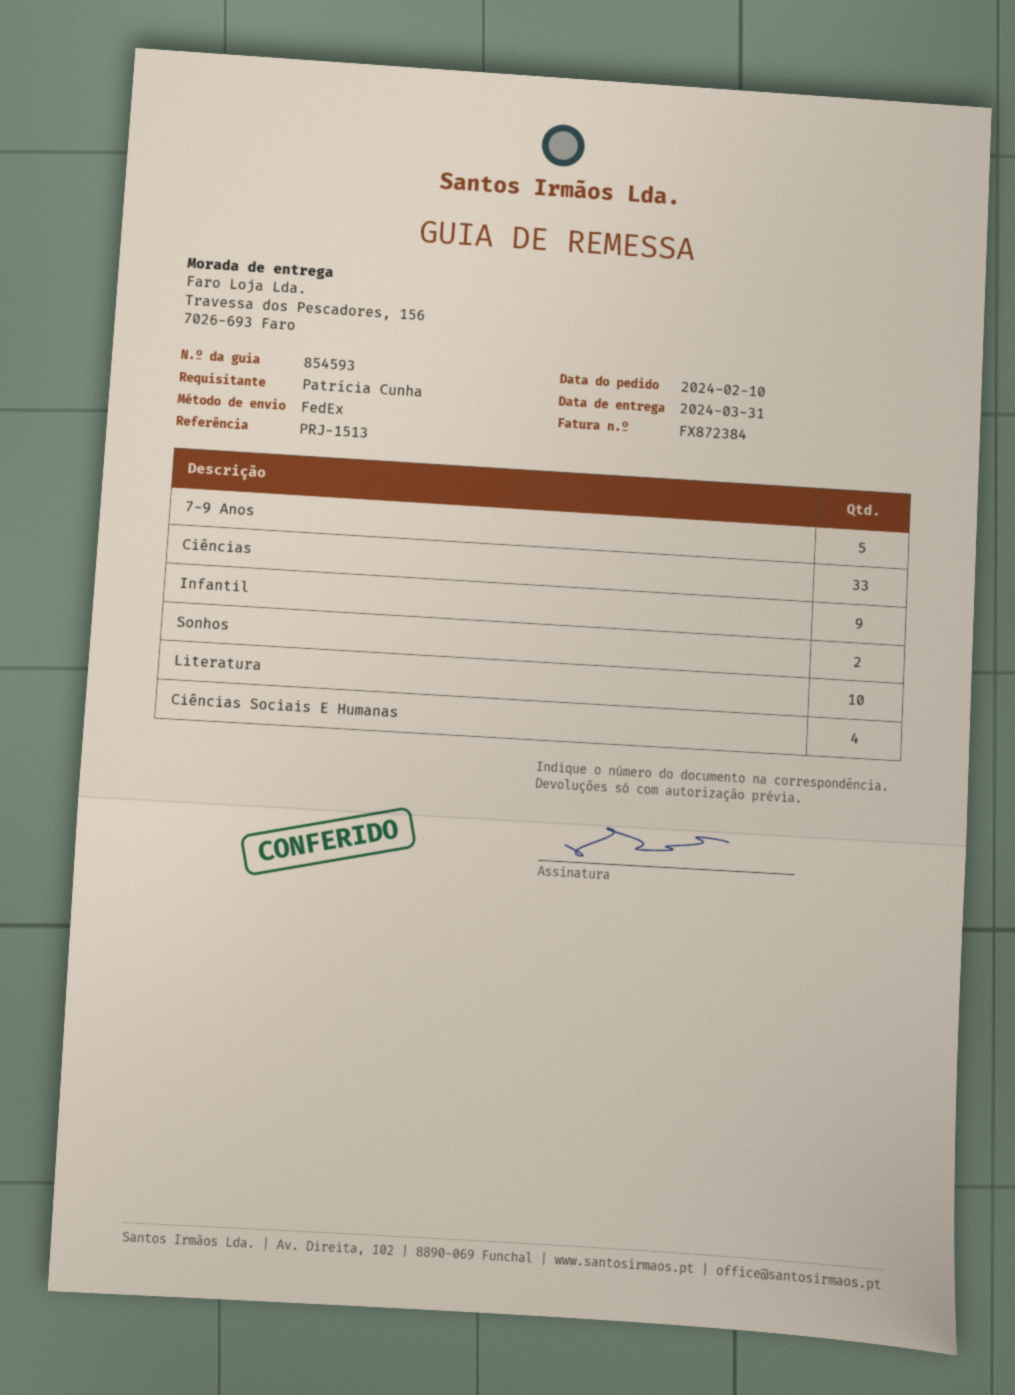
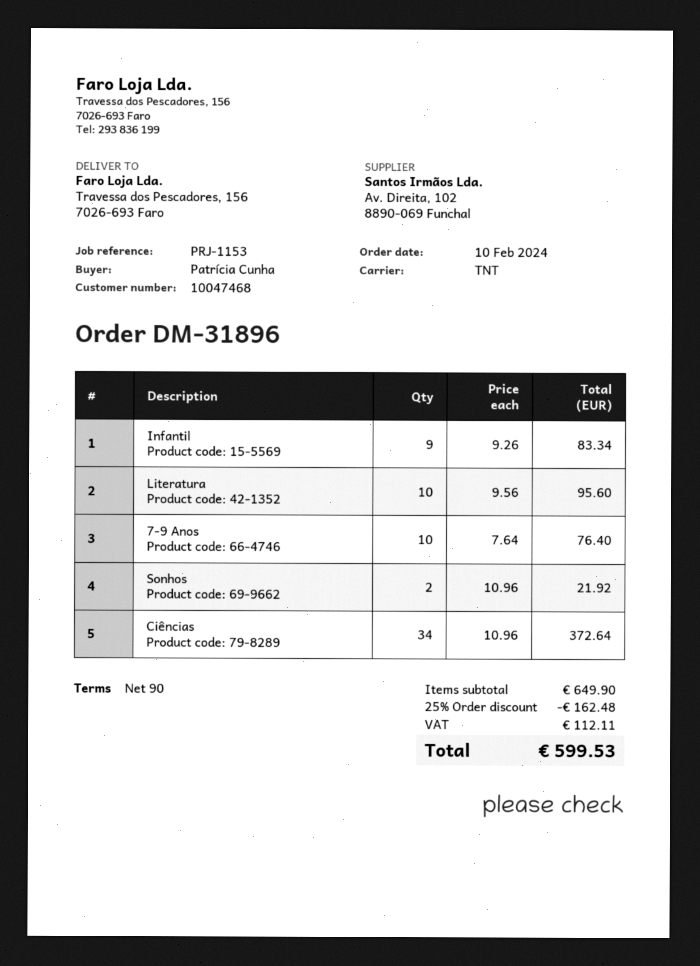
reference: PRJ-1513 -> PRJ-1153
shipping method: FedEx -> TNT
7-9 Anos: 5 -> 10
Ciências: 33 -> 34
Ciências Sociais E Humanas: 4 -> none

